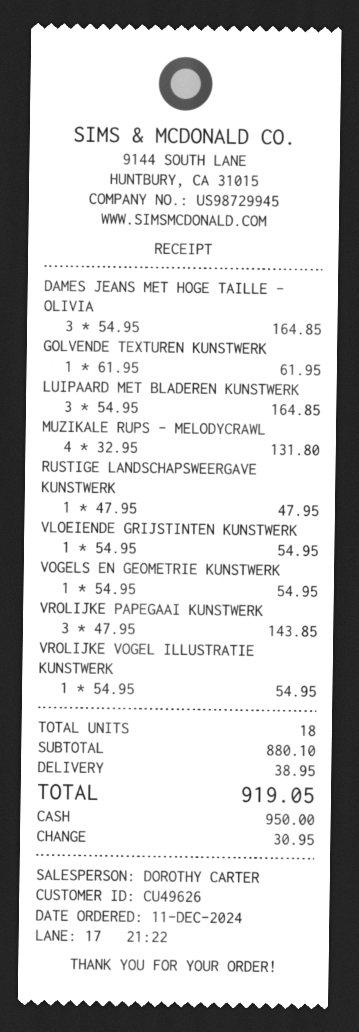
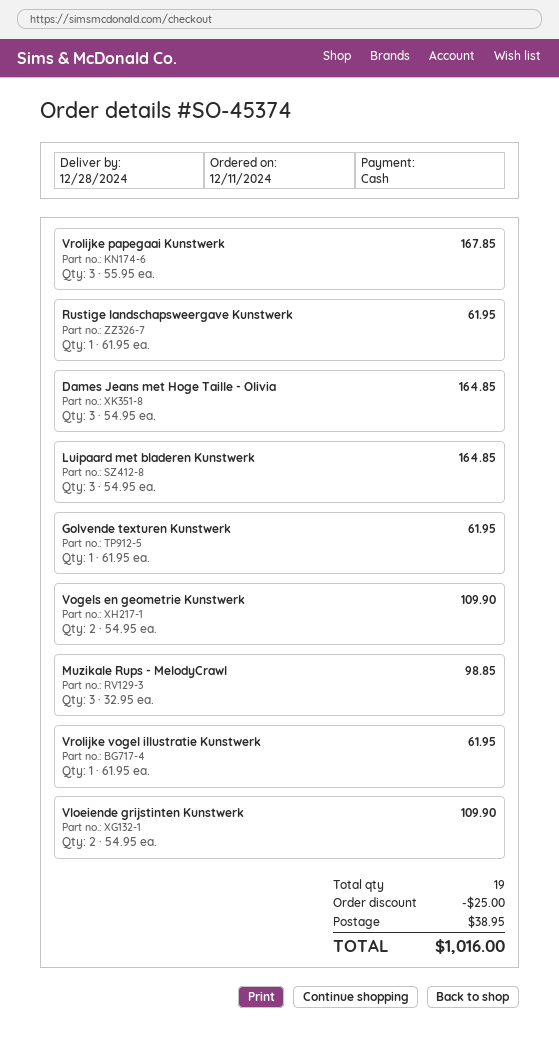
MUZIKALE RUPS - MELODYCRAWL: 4 x 32.95 = 131.80 -> 3 x 32.95 = 98.85
RUSTIGE LANDSCHAPSWEERGAVE KUNSTWERK: 1 x 47.95 = 47.95 -> 1 x 61.95 = 61.95
VLOEIENDE GRIJSTINTEN KUNSTWERK: 1 x 54.95 = 54.95 -> 2 x 54.95 = 109.90
VOGELS EN GEOMETRIE KUNSTWERK: 1 x 54.95 = 54.95 -> 2 x 54.95 = 109.90
VROLIJKE PAPEGAAI KUNSTWERK: 3 x 47.95 = 143.85 -> 3 x 55.95 = 167.85
VROLIJKE VOGEL ILLUSTRATIE KUNSTWERK: 1 x 54.95 = 54.95 -> 1 x 61.95 = 61.95
total quantity: 18 -> 19
discount: none -> 25.00
total: 919.05 -> 1016.00

